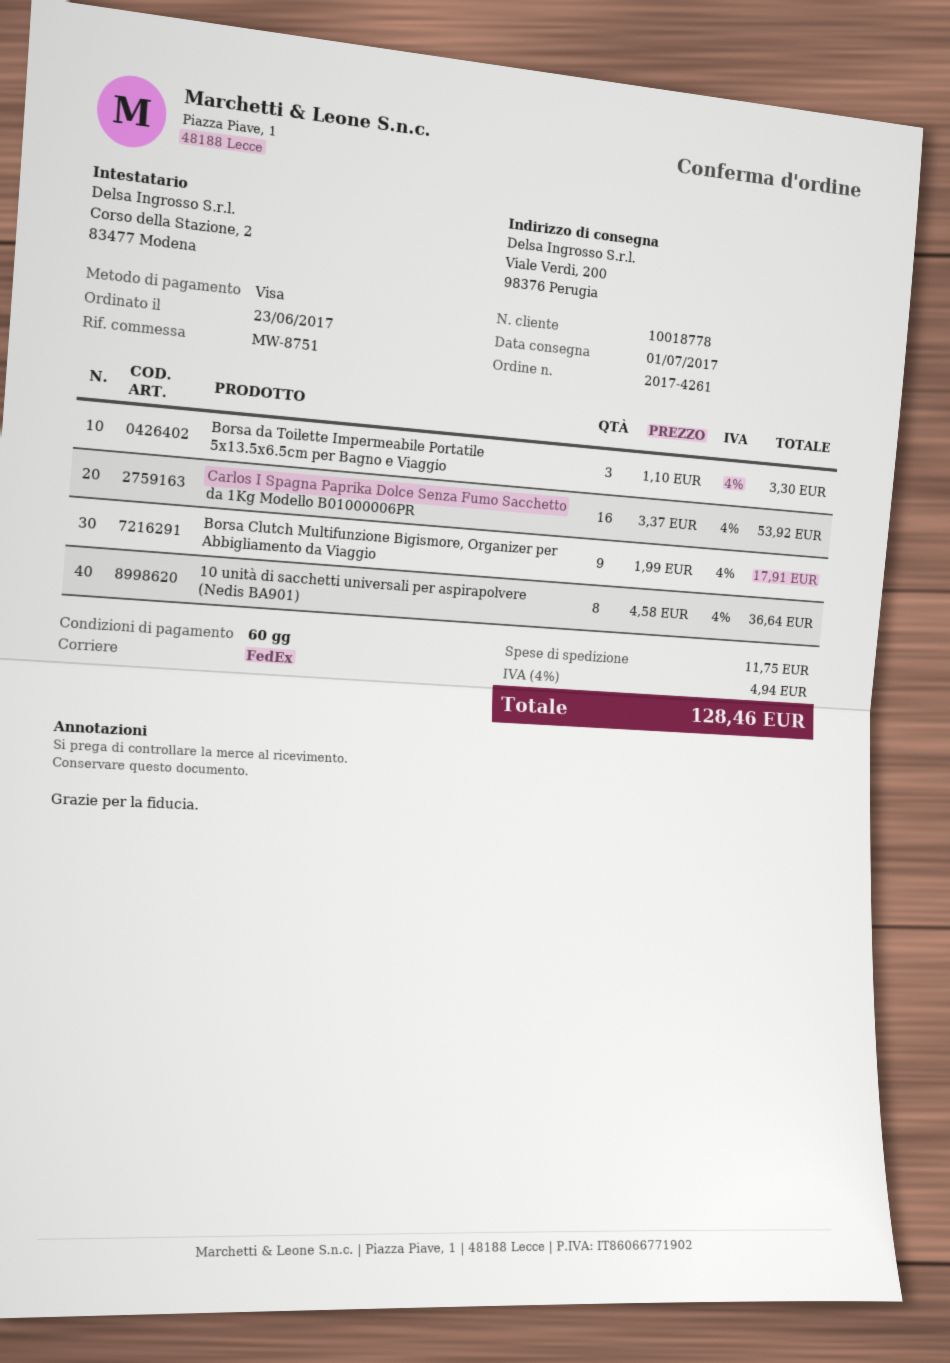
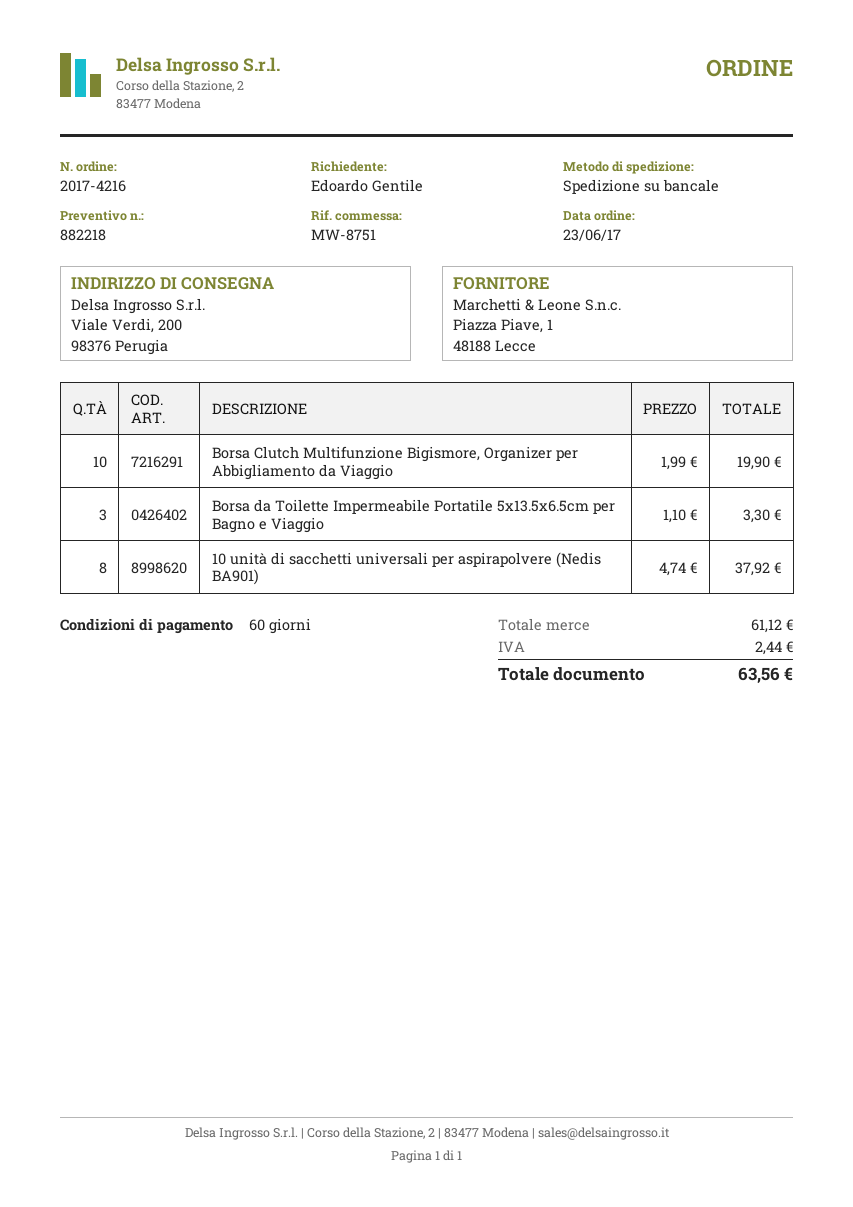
order number: 2017-4261 -> 2017-4216
shipping method: FedEx -> pallet freight
Carlos I Spagna Paprika Dolce Senza Fumo Sacchetto da 1Kg Modello B01000006PR: 16 x 3.37 = 53.92 -> none
Borsa Clutch Multifunzione Bigismore, Organizer per Abbigliamento da Viaggio: 9 x 1.99 = 17.91 -> 10 x 1.99 = 19.90
10 unità di sacchetti universali per aspirapolvere (Nedis BA901): 8 x 4.58 = 36.64 -> 8 x 4.74 = 37.92
shipping: 11.75 -> none
tax: 4.94 -> 2.44
total: 128.46 -> 63.56

